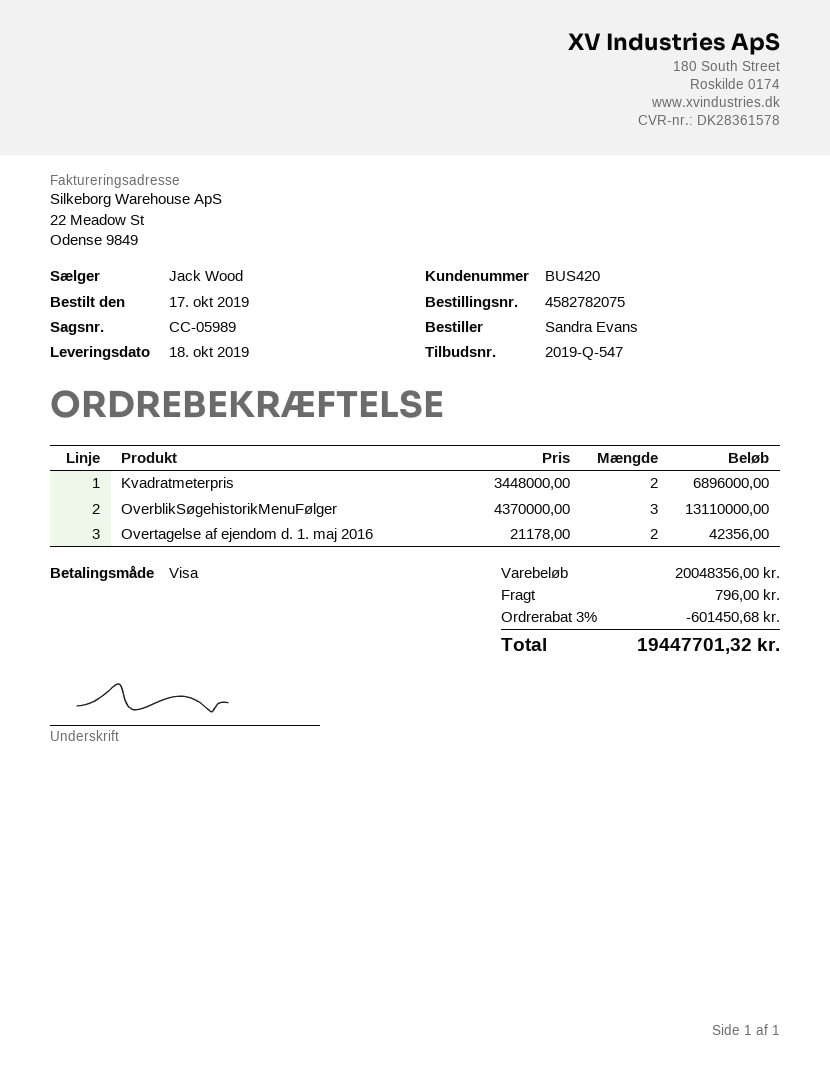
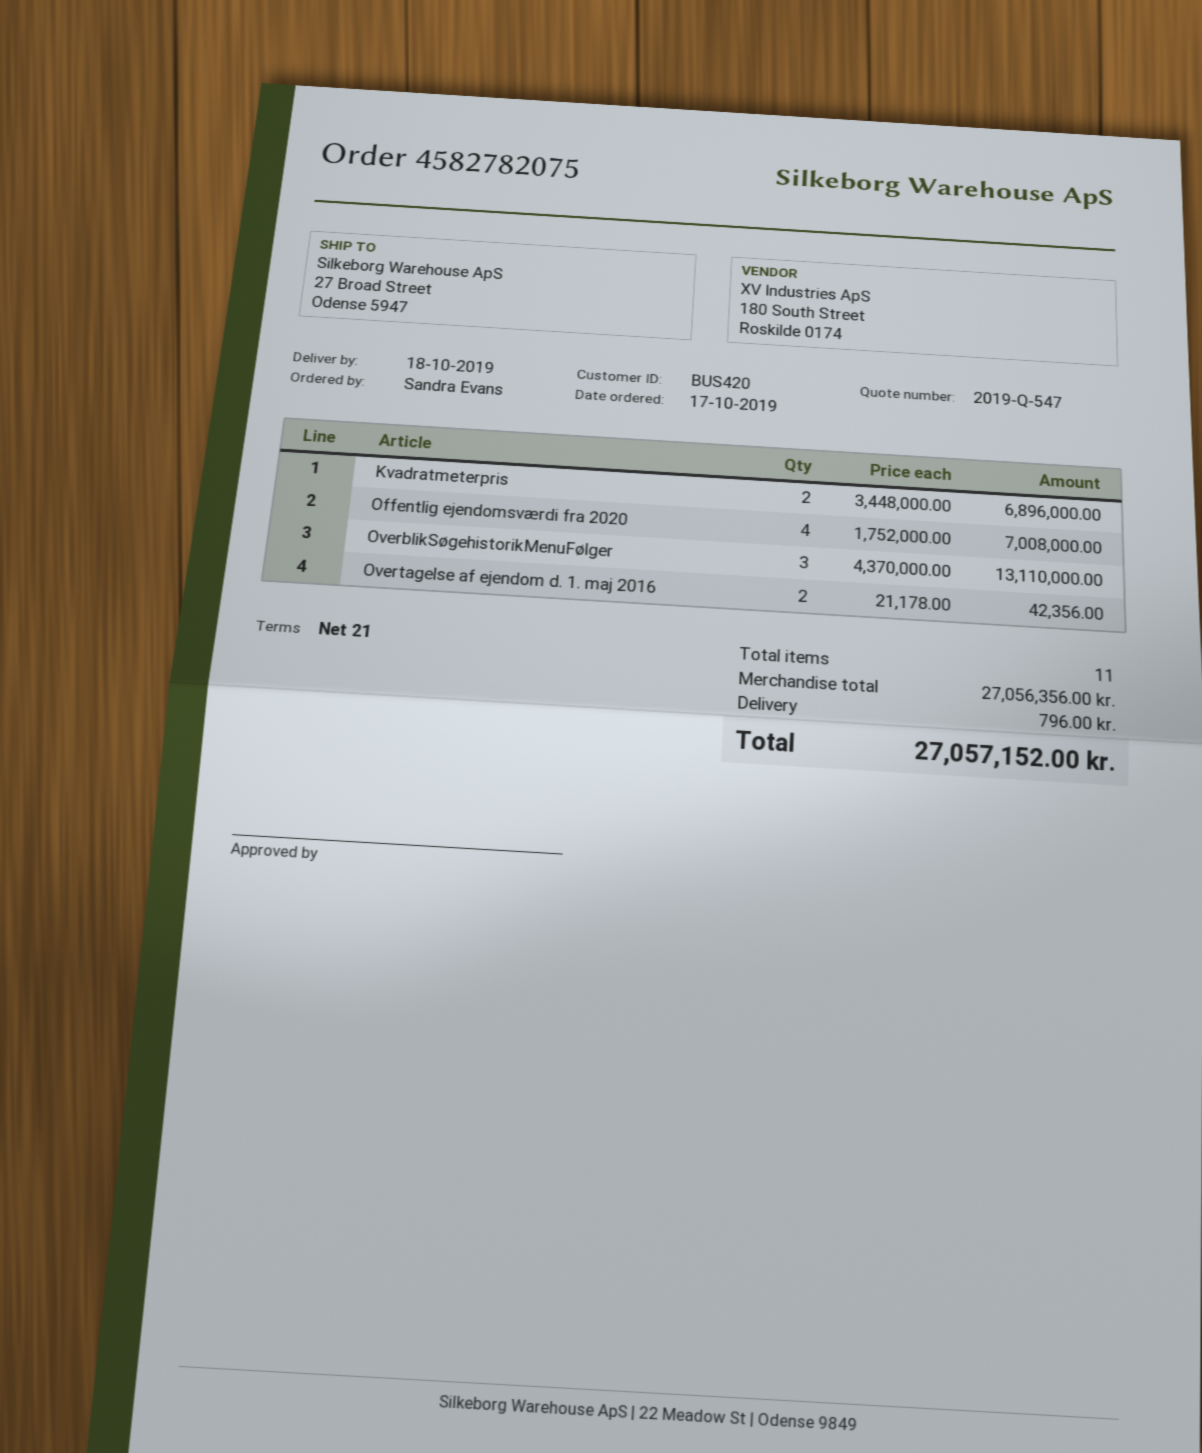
Offentlig ejendomsværdi fra 2020: none -> 4 x 1752000.00 = 7008000.00
subtotal: 20048356.00 -> 27056356.00
discount: 3% = 601450.68 -> none
total: 19447701.32 -> 27057152.00

